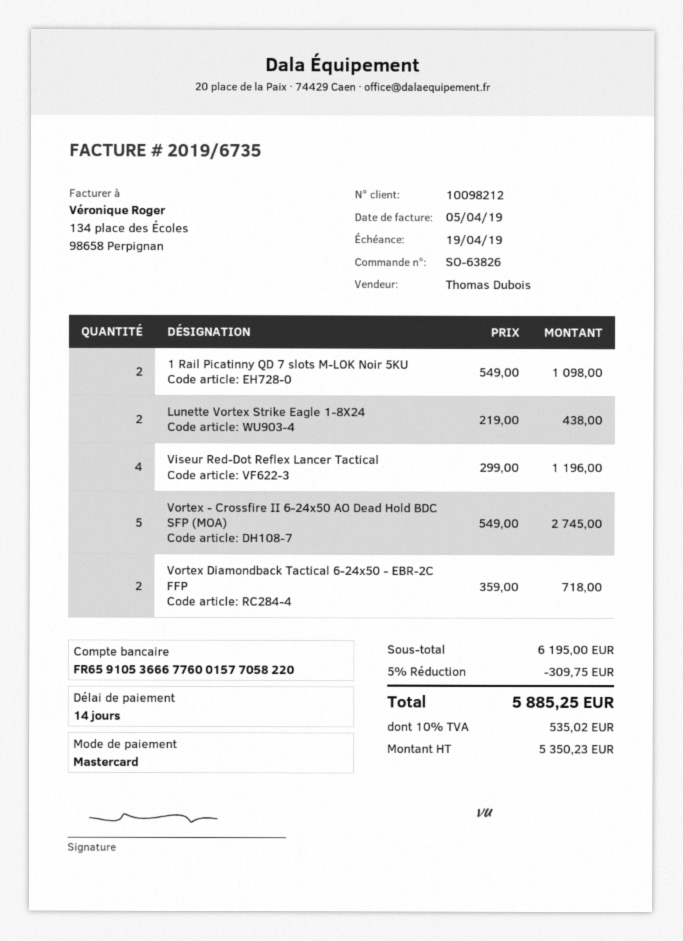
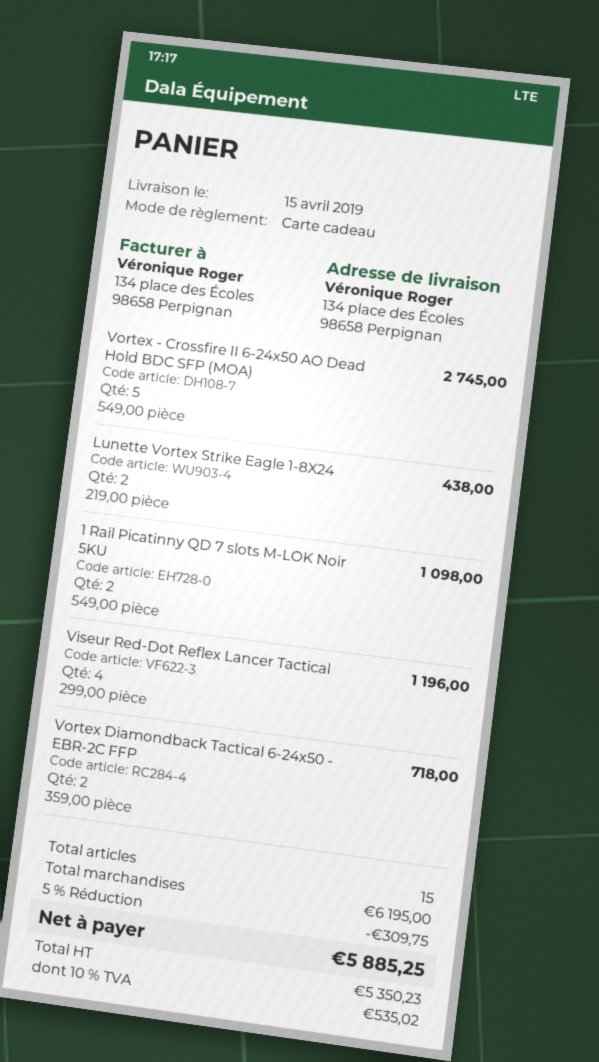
payment method: Mastercard -> gift card

